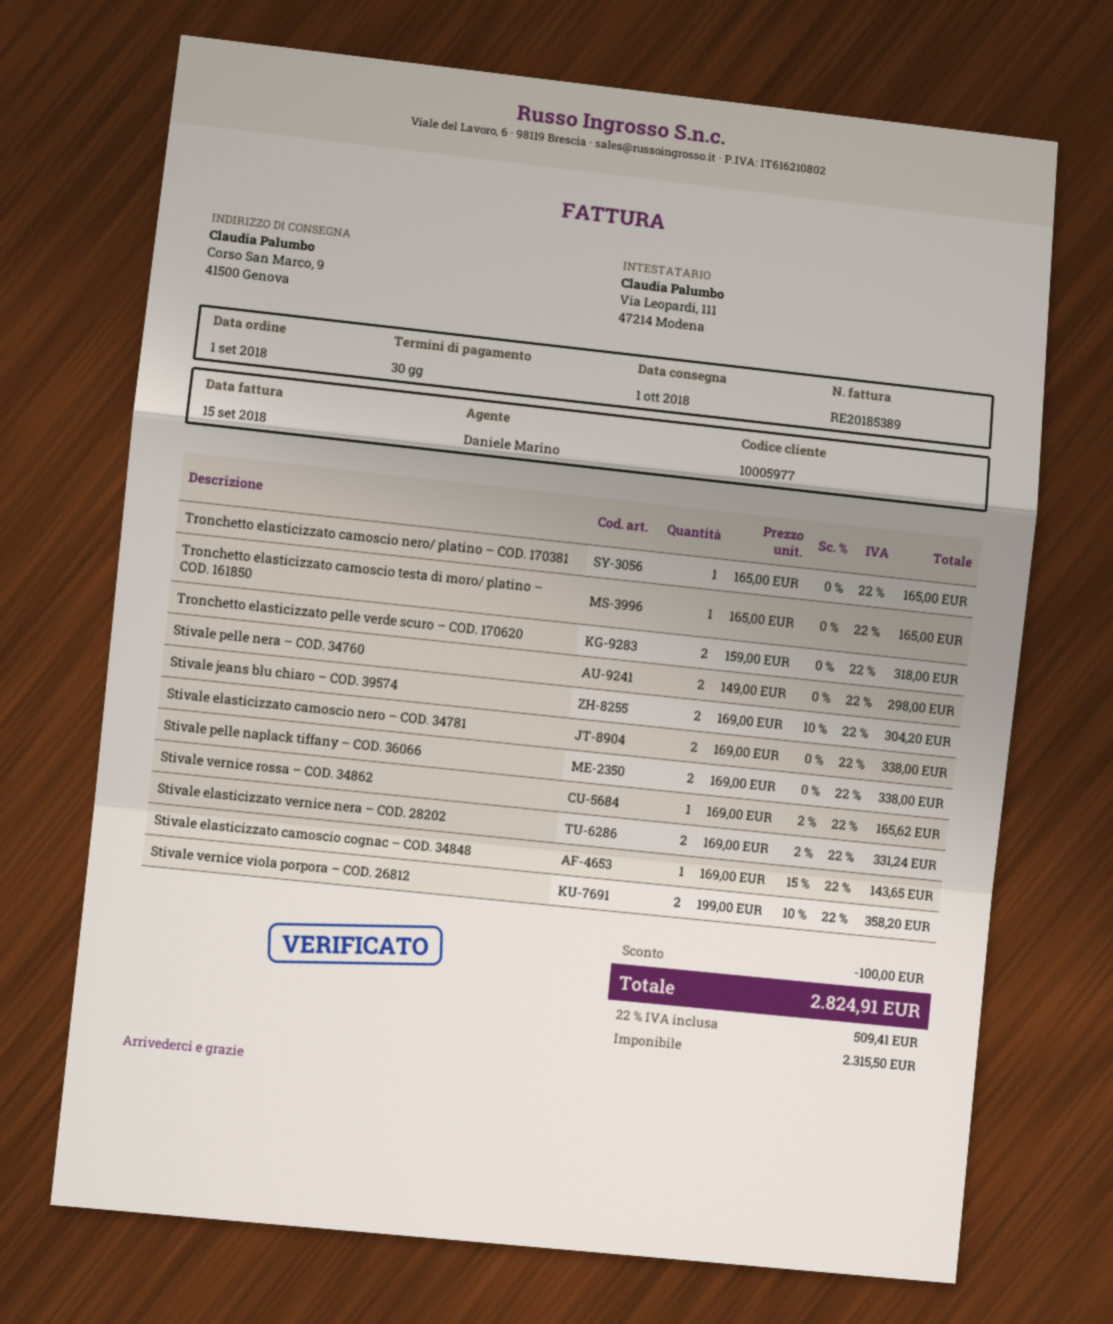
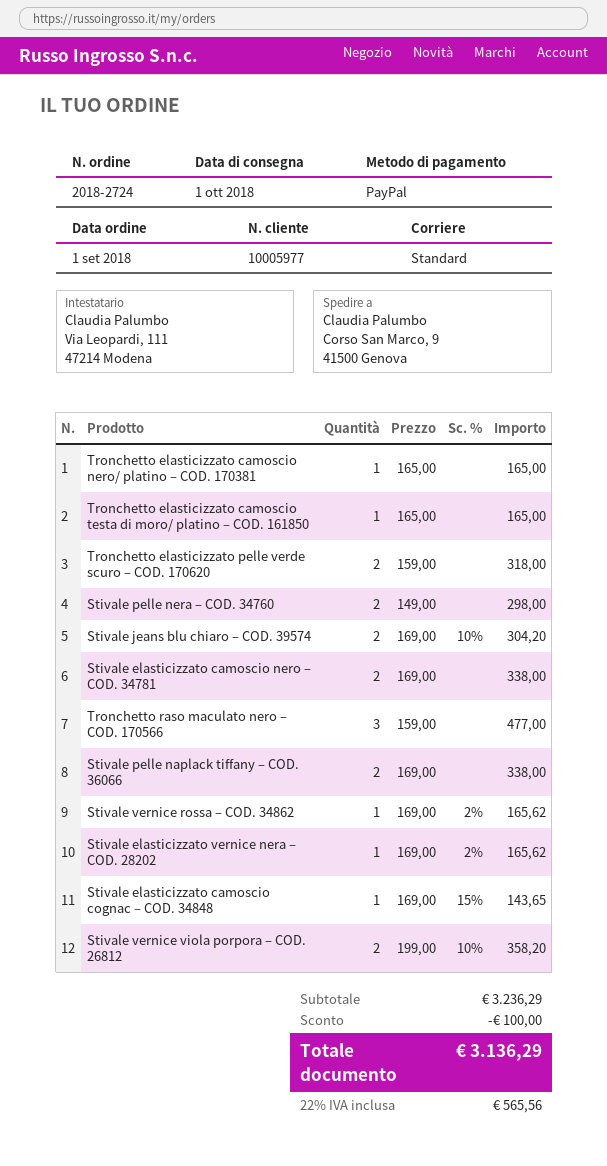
Stivale elasticizzato vernice nera – COD. 28202: 2 x 169.00 - 2% = 331.24 -> 1 x 169.00 - 2% = 165.62
Tronchetto raso maculato nero – COD. 170566: none -> 3 x 159.00 = 477.00
tax: 22% = 509.41 -> 22% = 565.56
total: 2824.91 -> 3136.29

